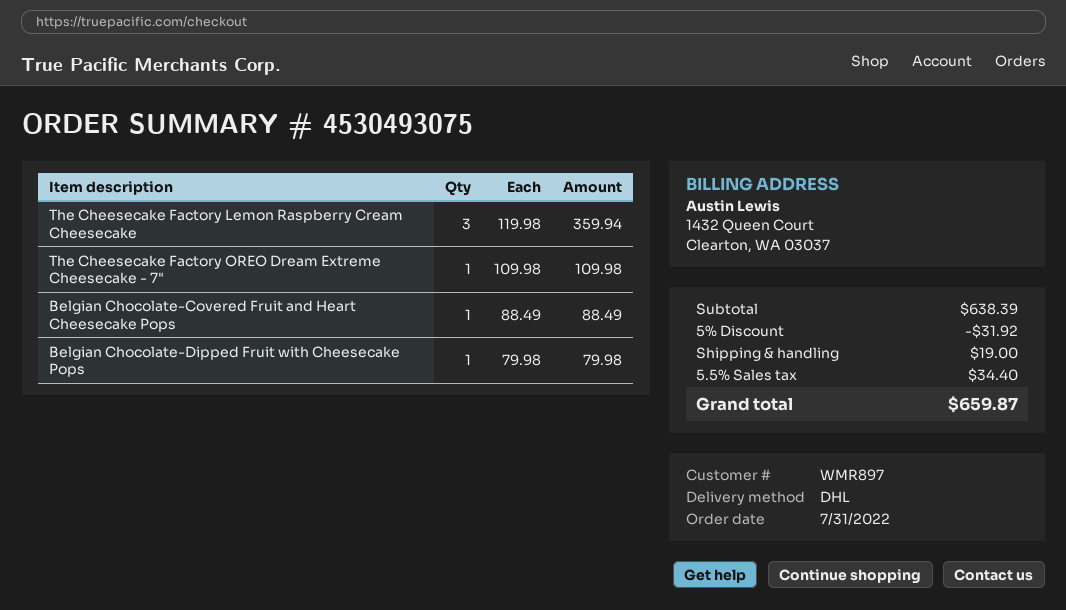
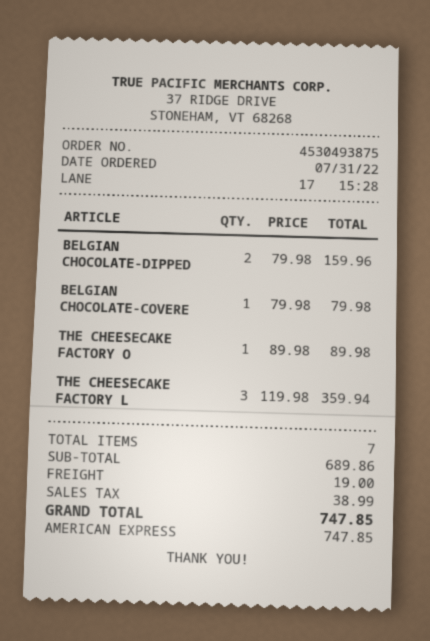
order number: 4530493075 -> 4530493875
The Cheesecake Factory OREO Dream Extreme Cheesecake - 7": 1 x 109.98 = 109.98 -> 1 x 89.98 = 89.98
Belgian Chocolate-Covered Fruit and Heart Cheesecake Pops: 1 x 88.49 = 88.49 -> 1 x 79.98 = 79.98
Belgian Chocolate-Dipped Fruit with Cheesecake Pops: 1 x 79.98 = 79.98 -> 2 x 79.98 = 159.96
subtotal: 638.39 -> 689.86
discount: 5% = 31.92 -> none
tax: 34.40 -> 38.99
total: 659.87 -> 747.85

